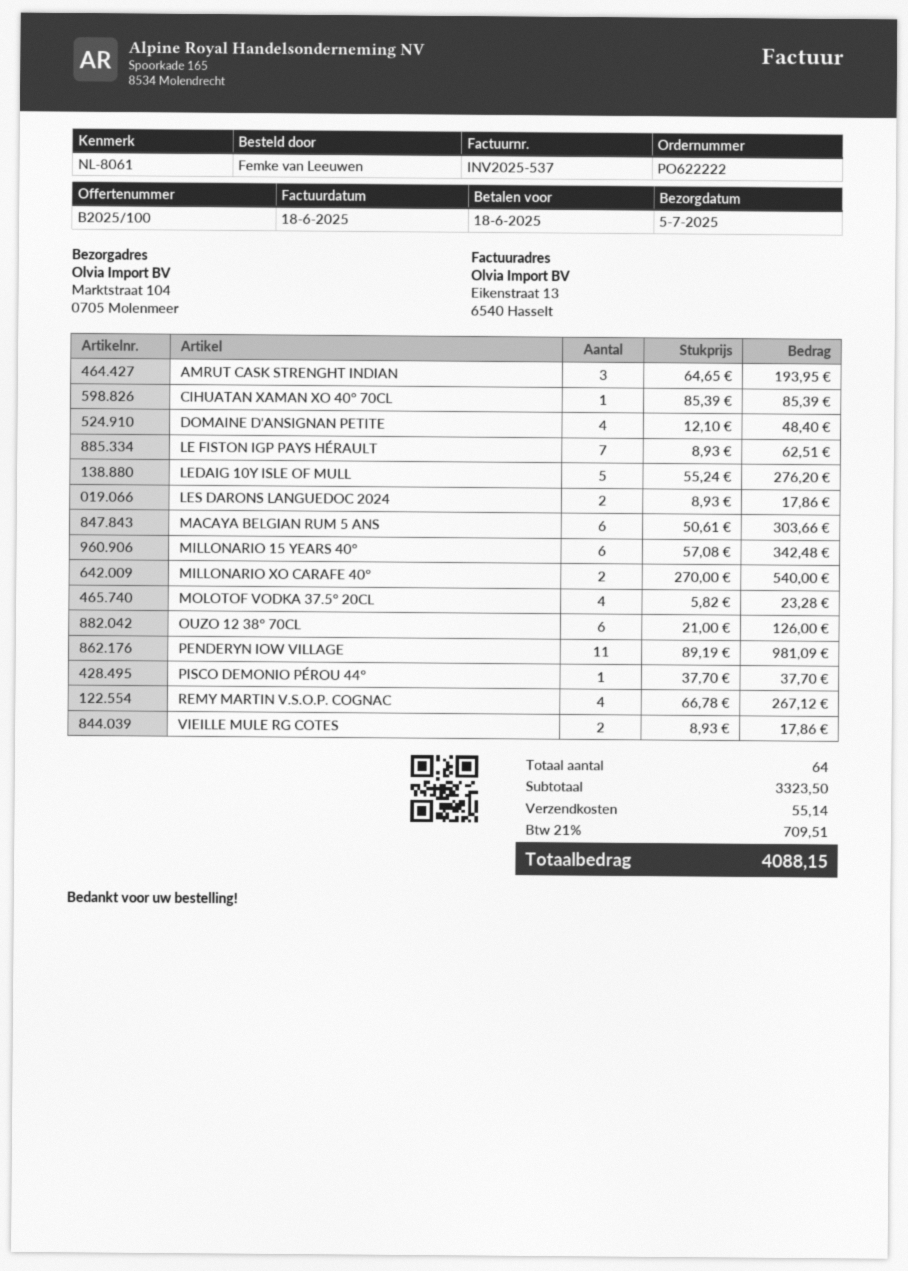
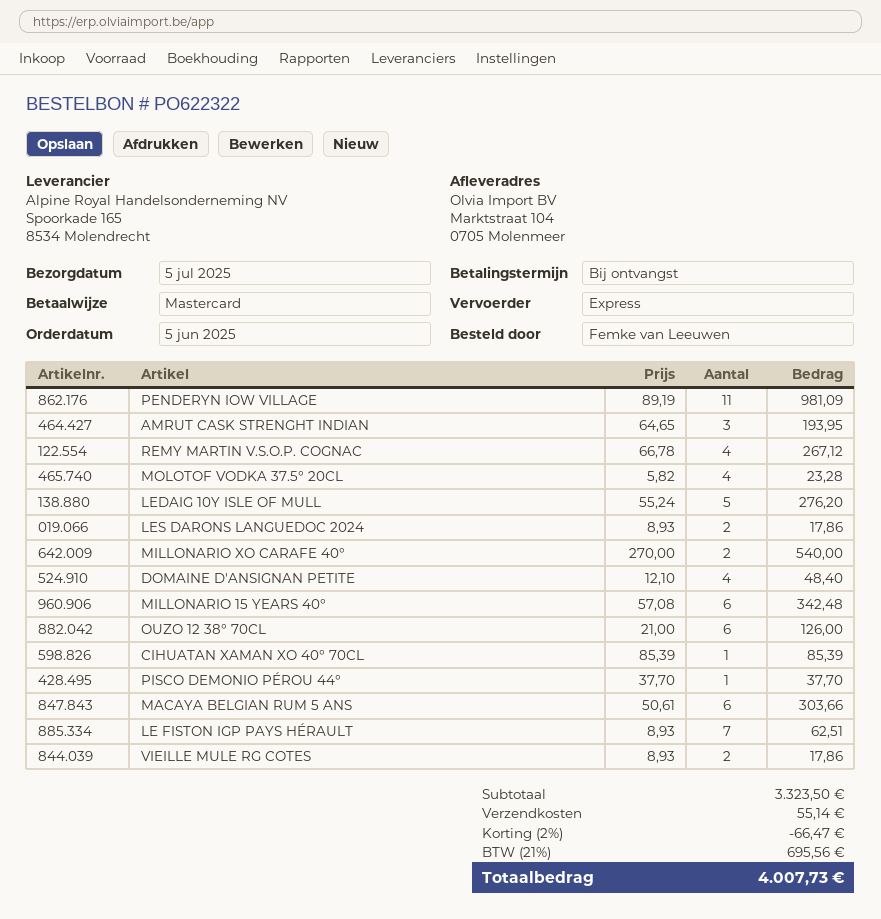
order number: PO622222 -> PO622322
discount: none -> 2% = 66.47
tax: 21% = 709.51 -> 21% = 695.56
total: 4088.15 -> 4007.73

